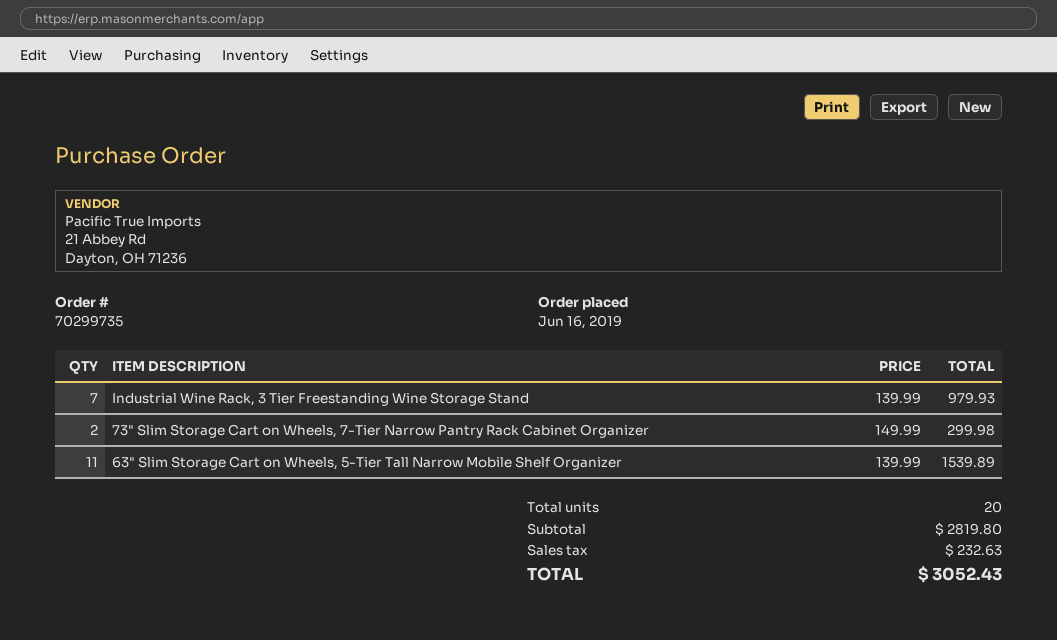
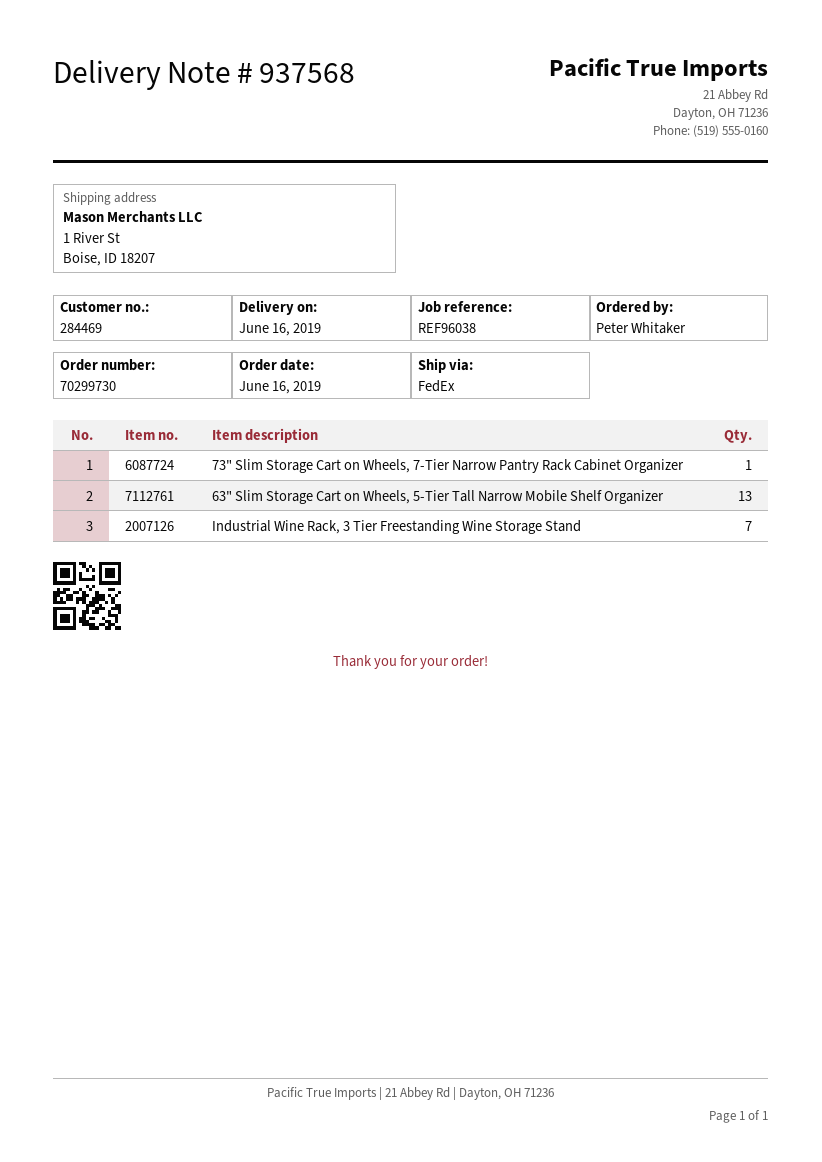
order number: 70299735 -> 70299730
73" Slim Storage Cart on Wheels, 7-Tier Narrow Pantry Rack Cabinet Organizer: 2 -> 1
63" Slim Storage Cart on Wheels, 5-Tier Tall Narrow Mobile Shelf Organizer: 11 -> 13

